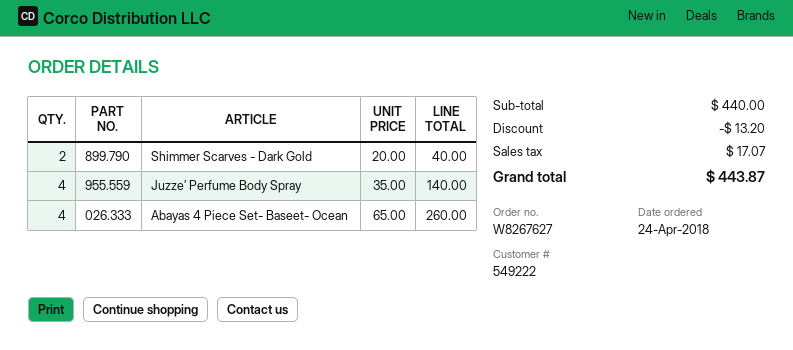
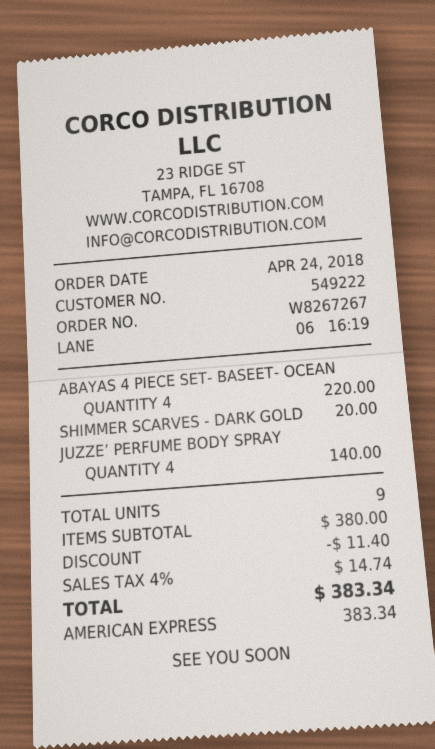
order number: W8267627 -> W8267267
Shimmer Scarves - Dark Gold: 2 for 40.00 -> 1 for 20.00
Abayas 4 Piece Set- Baseet- Ocean: 4 for 260.00 -> 4 for 220.00
subtotal: 440.00 -> 380.00
discount: 13.20 -> 11.40
tax: 17.07 -> 14.74
total: 443.87 -> 383.34

